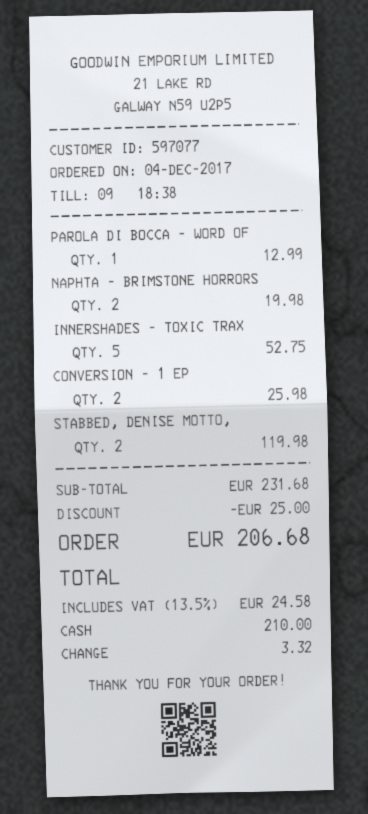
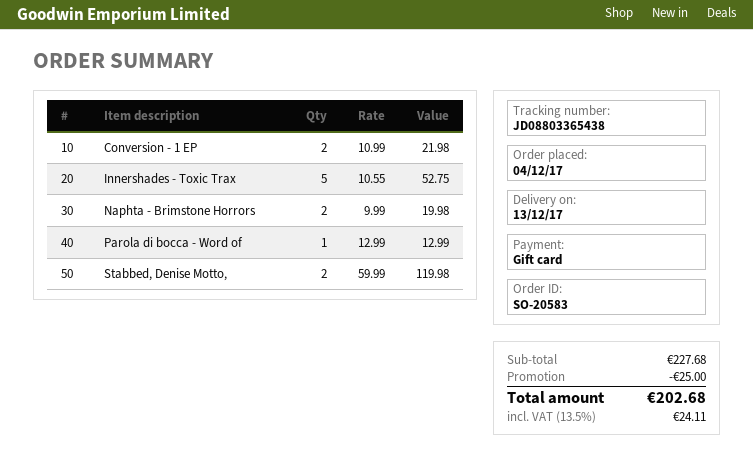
payment method: cash -> gift card
CONVERSION - 1 EP: 2 for 25.98 -> 2 for 21.98
subtotal: 231.68 -> 227.68
tax: 13.5% = 24.58 -> 13.5% = 24.11
total: 206.68 -> 202.68

